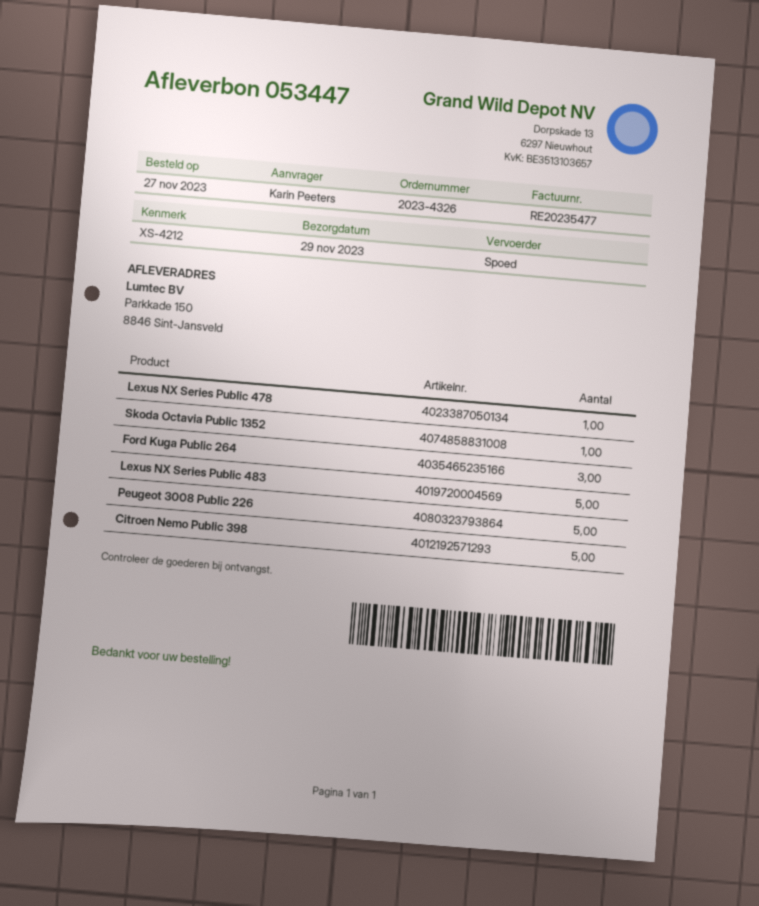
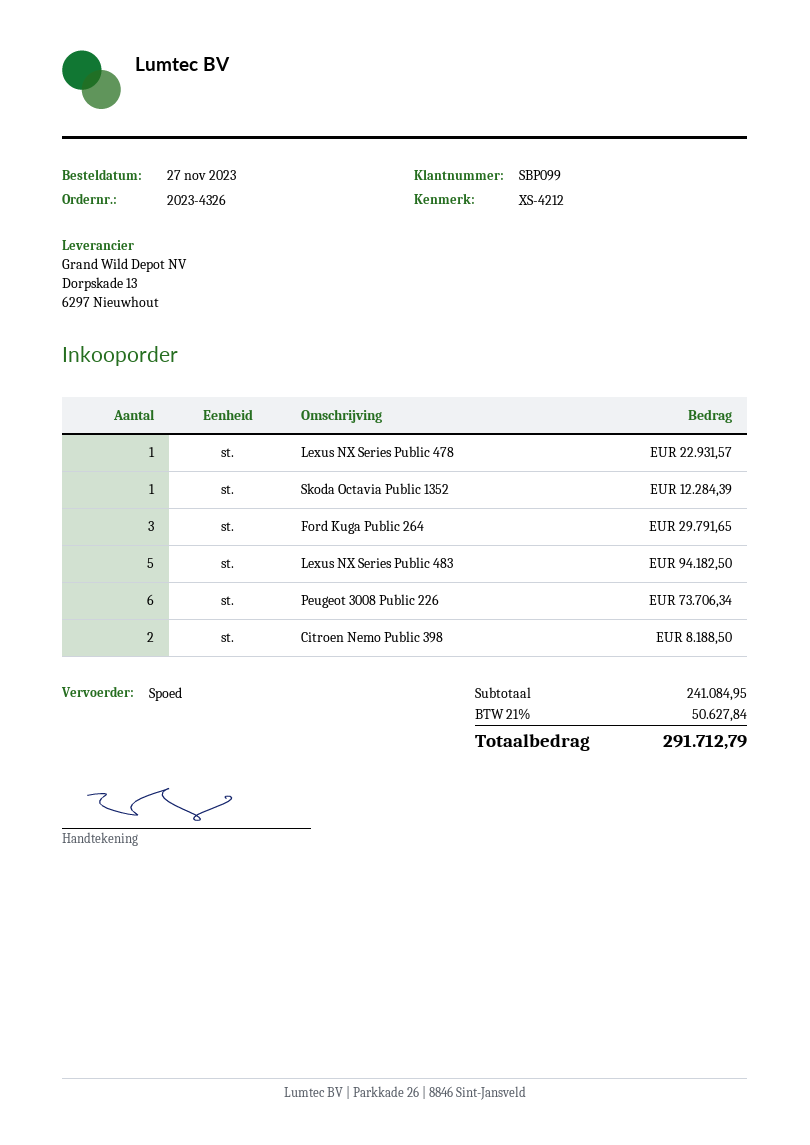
Peugeot 3008 Public 226: 5 -> 6
Citroen Nemo Public 398: 5 -> 2

